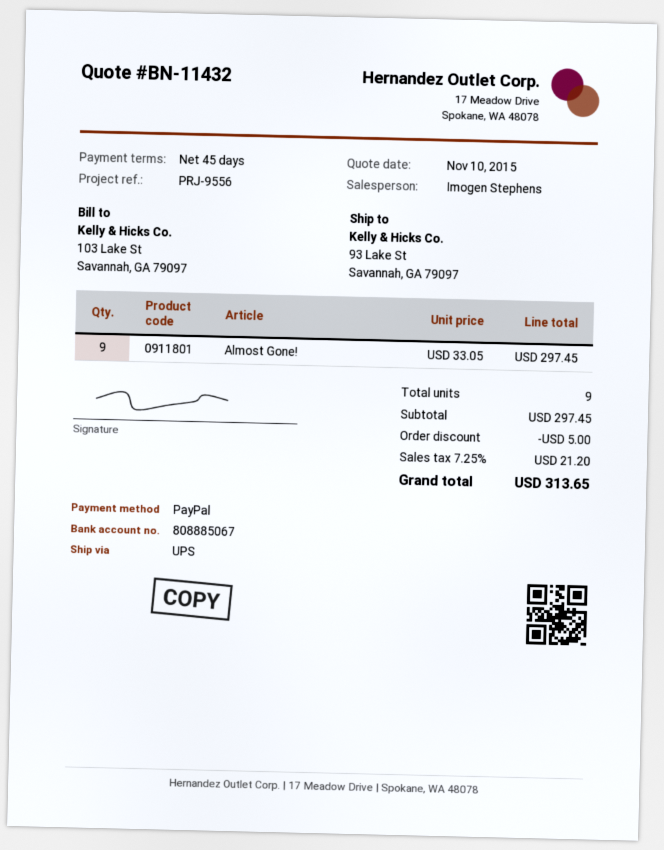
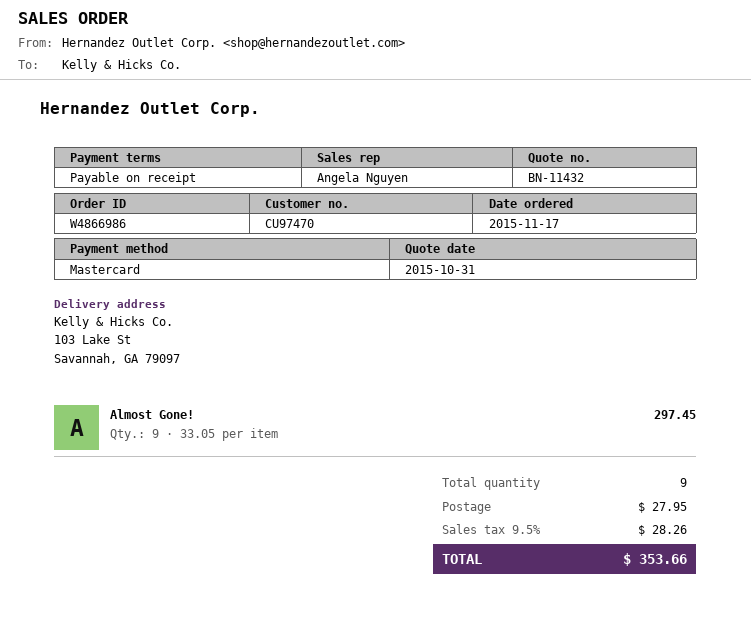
quote date: 2015-11-10 -> 2015-10-31
payment terms: 45 days -> on receipt
sales rep: Imogen Stephens -> Angela Nguyen
payment method: PayPal -> Mastercard
ship to: 93 Lake St, Savannah, GA 79097 -> 103 Lake St, Savannah, GA 79097
discount: 5.00 -> none
shipping: none -> 27.95
tax: 7.25% = 21.20 -> 9.5% = 28.26
total: 313.65 -> 353.66

